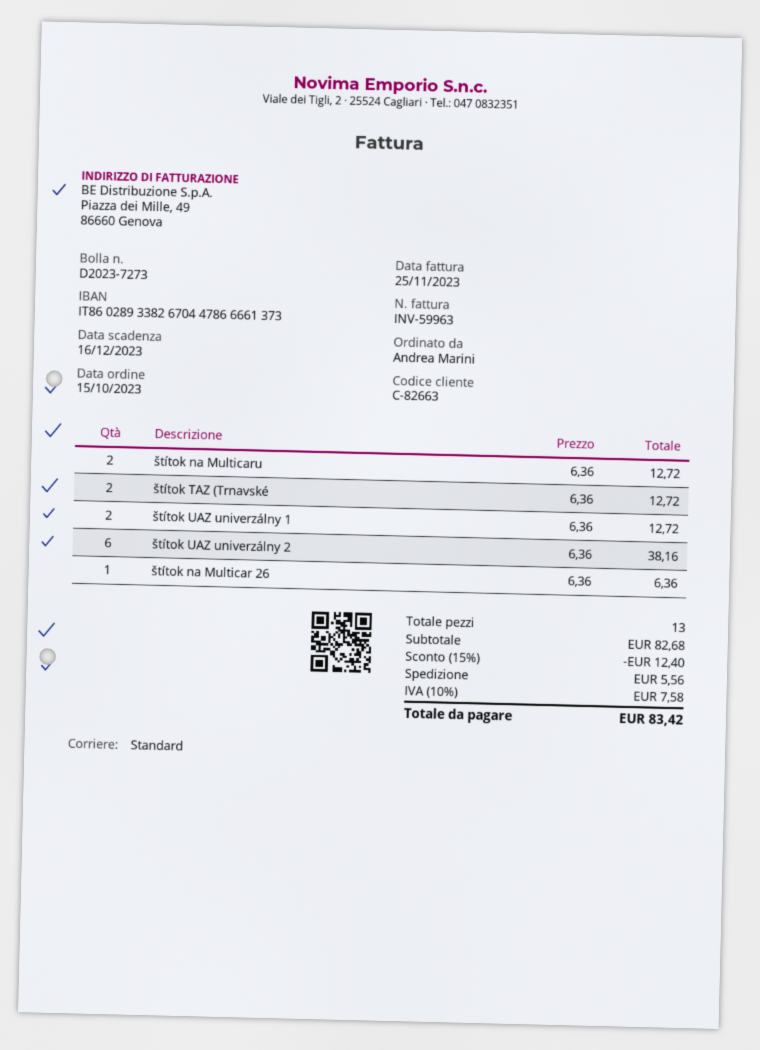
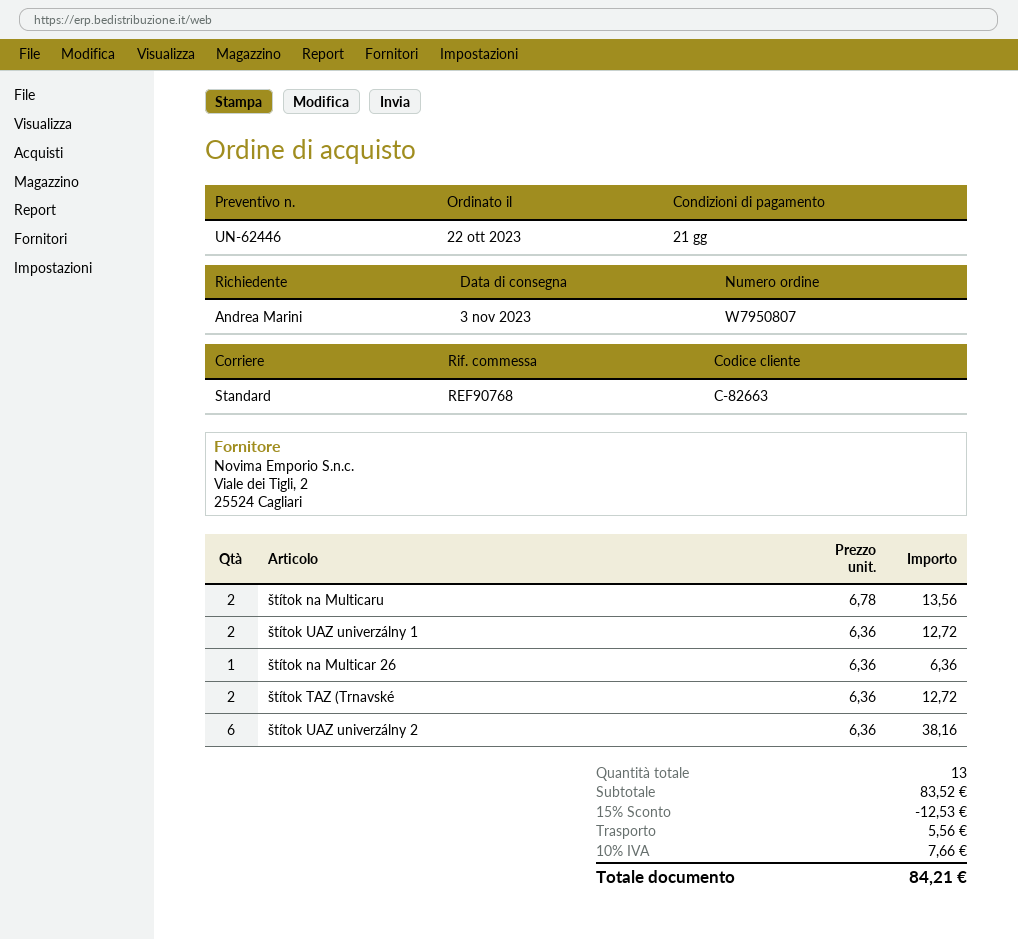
order date: 2023-10-15 -> 2023-10-22
štítok na Multicaru: 2 x 6.36 = 12.72 -> 2 x 6.78 = 13.56
subtotal: 82.68 -> 83.52
discount: 15% = 12.40 -> 15% = 12.53
tax: 10% = 7.58 -> 10% = 7.66
total: 83.42 -> 84.21

